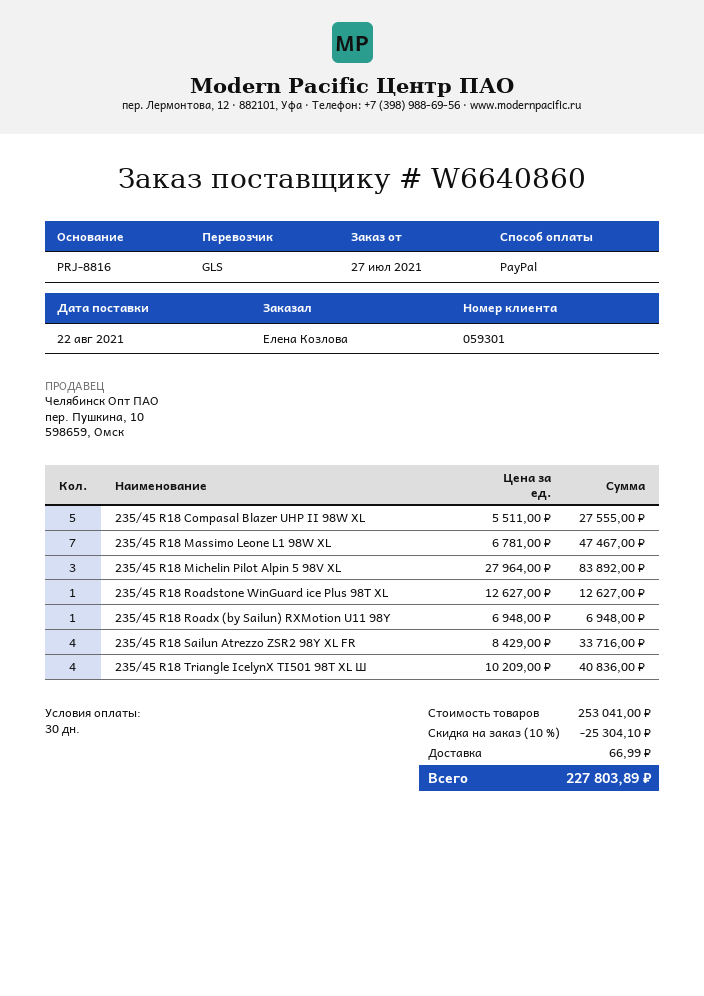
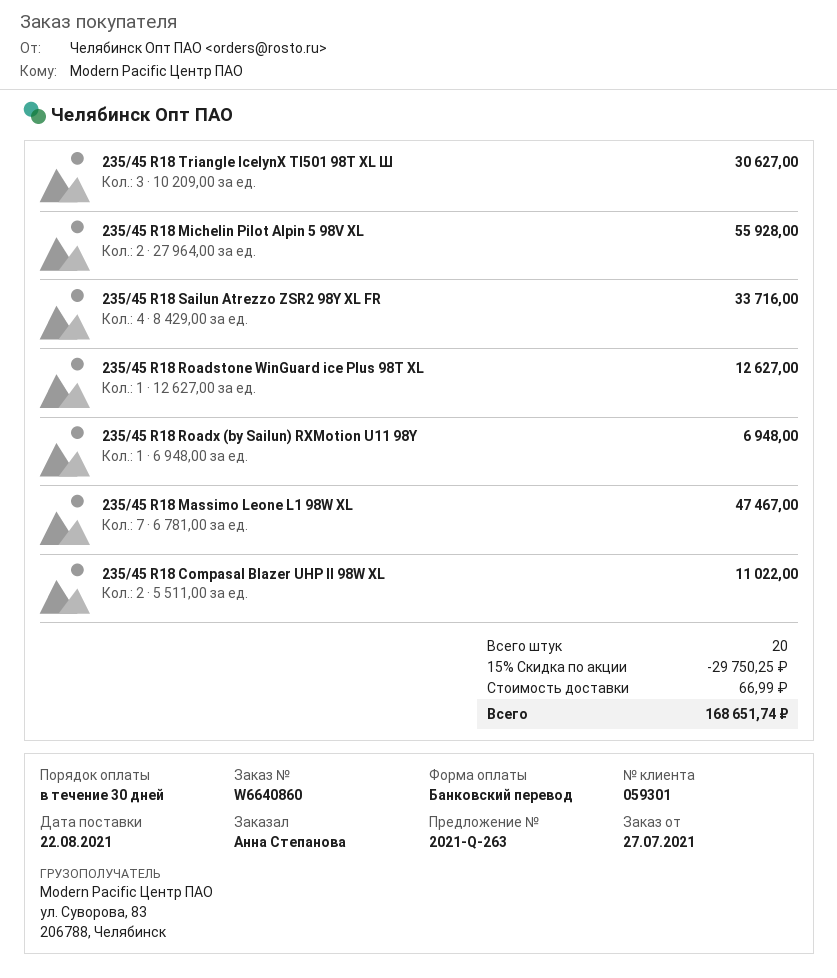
ordered by: Елена Козлова -> Анна Степанова
payment method: PayPal -> bank transfer
235/45 R18 Compasal Blazer UHP II 98W XL: 5 x 5511.00 = 27555.00 -> 2 x 5511.00 = 11022.00
235/45 R18 Michelin Pilot Alpin 5 98V XL: 3 x 27964.00 = 83892.00 -> 2 x 27964.00 = 55928.00
235/45 R18 Triangle IcelynX TI501 98T XL Ш: 4 x 10209.00 = 40836.00 -> 3 x 10209.00 = 30627.00
discount: 10% = 25304.10 -> 15% = 29750.25
total: 227803.89 -> 168651.74

